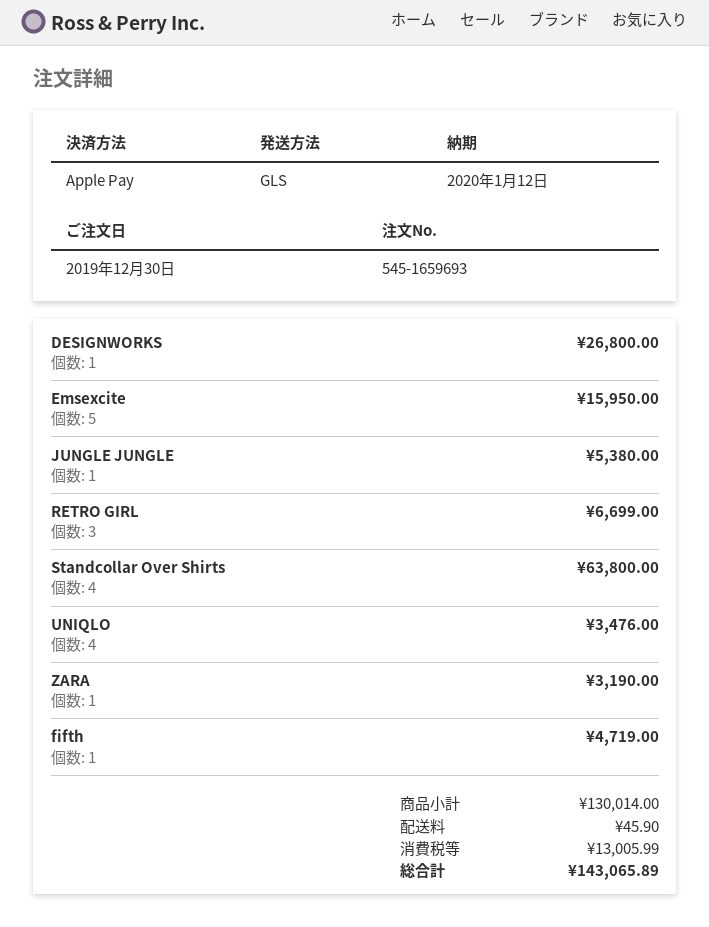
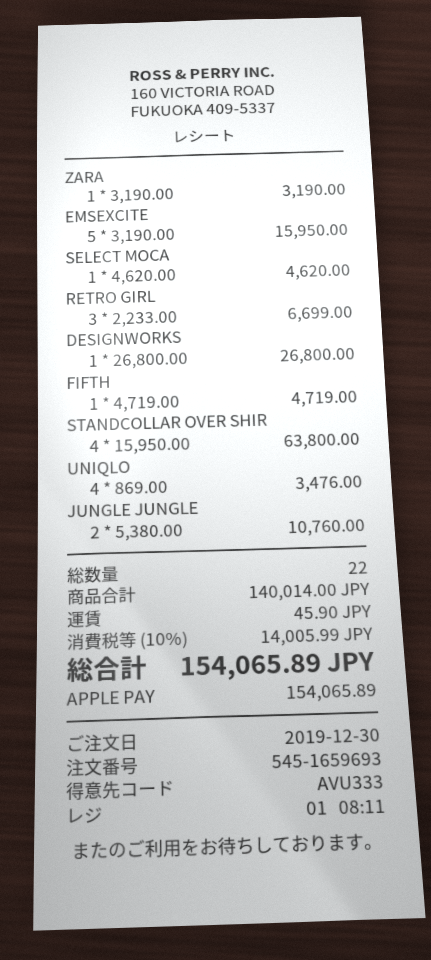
JUNGLE JUNGLE: 1 for 5380.00 -> 2 for 10760.00
SELECT MOCA: none -> 1 for 4620.00
subtotal: 130014.00 -> 140014.00
tax: 13005.99 -> 14005.99
total: 143065.89 -> 154065.89

